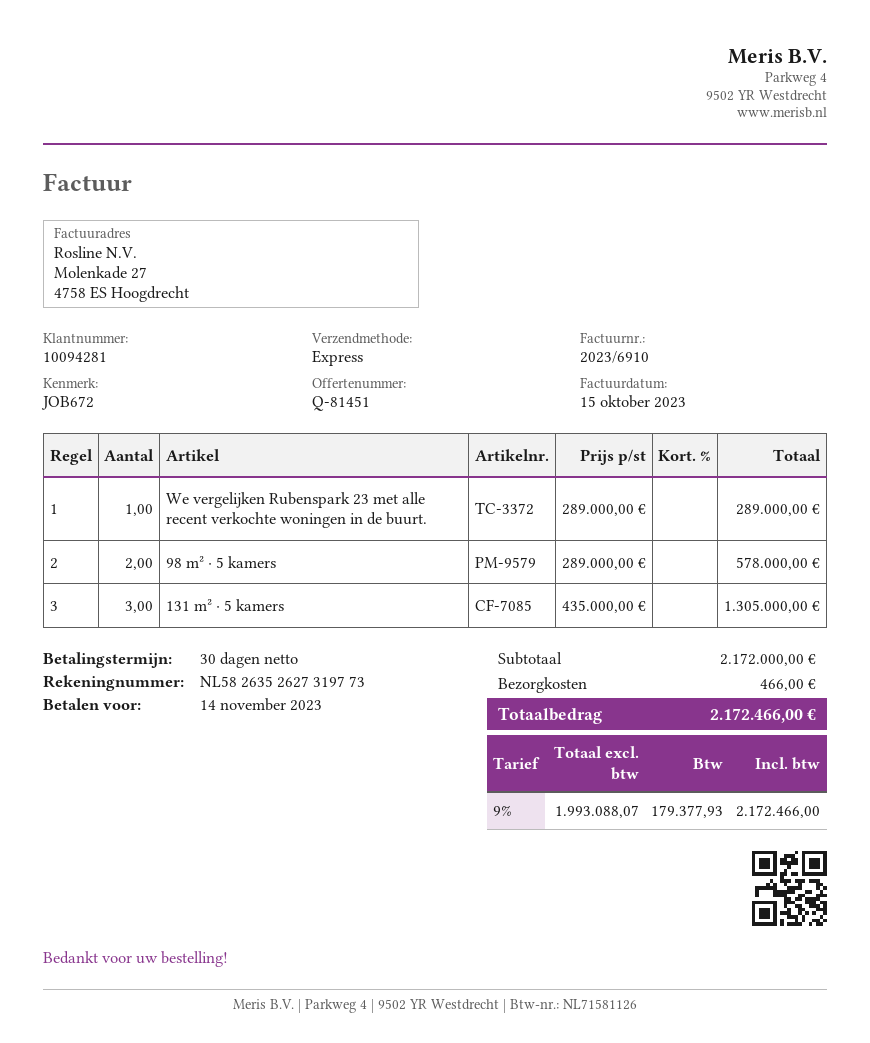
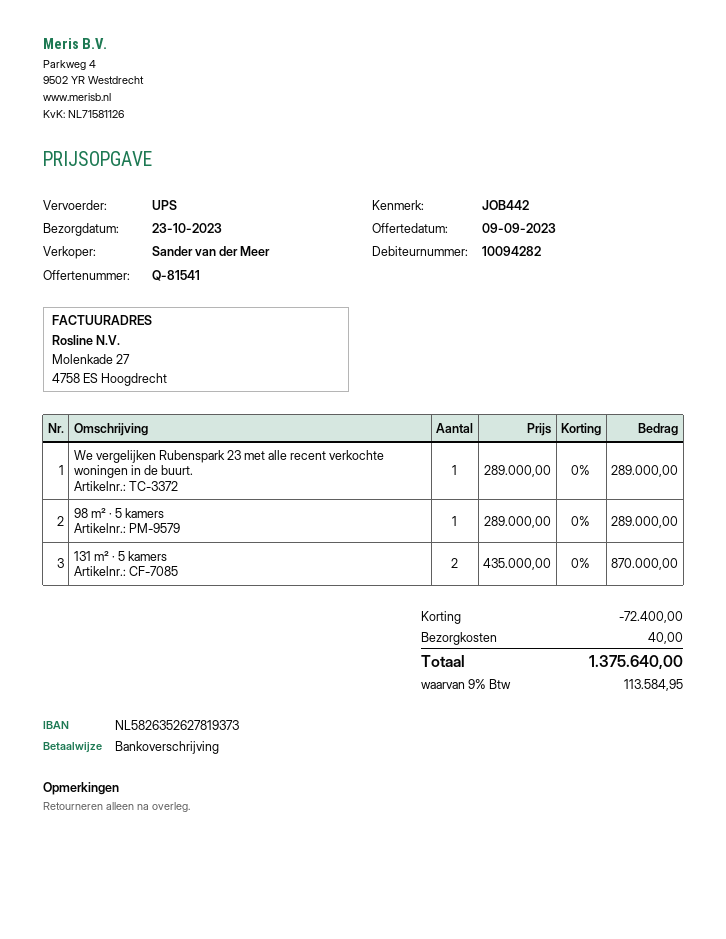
quote number: Q-81451 -> Q-81541
customer number: 10094281 -> 10094282
reference: JOB672 -> JOB442
bank account: NL5826352627319773 -> NL5826352627819373
shipping method: express -> UPS
98 m² · 5 kamers: 2 x 289000.00 = 578000.00 -> 1 x 289000.00 = 289000.00
131 m² · 5 kamers: 3 x 435000.00 = 1305000.00 -> 2 x 435000.00 = 870000.00
discount: none -> 72400.00
shipping: 466.00 -> 40.00
tax: 9% = 179377.93 -> 9% = 113584.95
total: 2172466.00 -> 1375640.00

